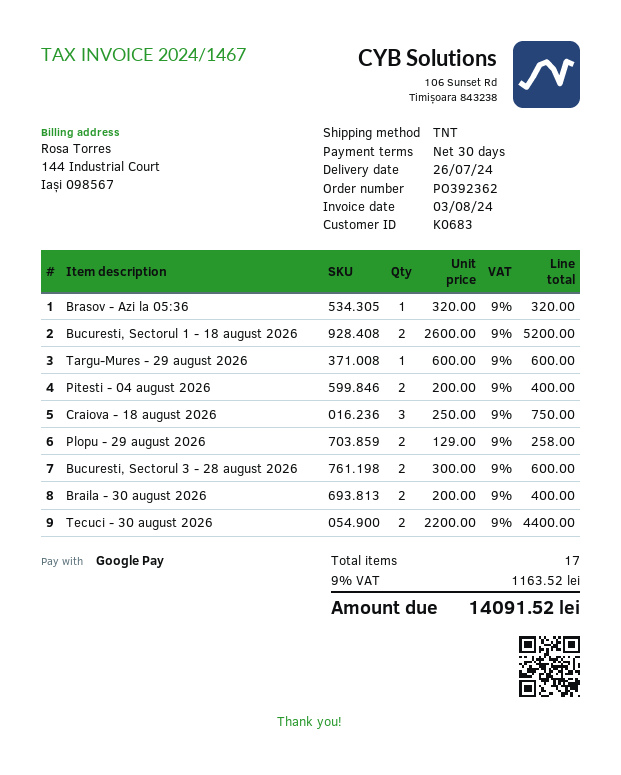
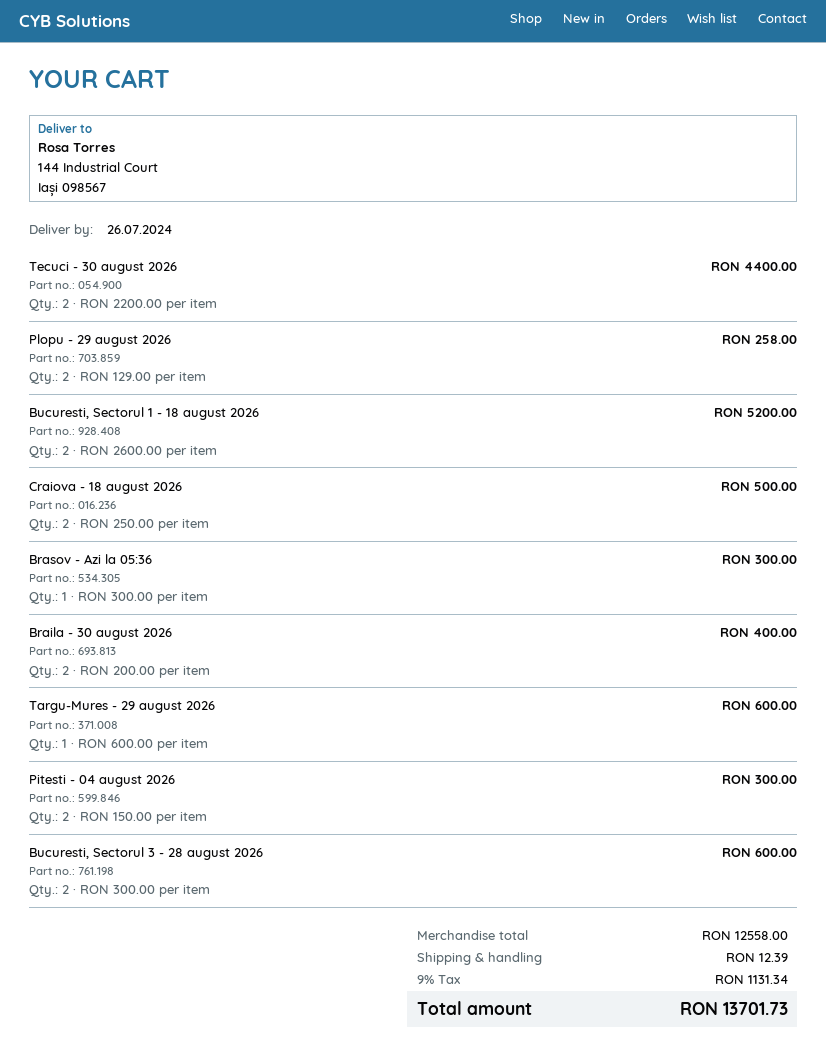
Brasov - Azi la 05:36: 1 x 320.00 = 320.00 -> 1 x 300.00 = 300.00
Pitesti - 04 august 2026: 2 x 200.00 = 400.00 -> 2 x 150.00 = 300.00
Craiova - 18 august 2026: 3 x 250.00 = 750.00 -> 2 x 250.00 = 500.00
shipping: none -> 12.39
tax: 9% = 1163.52 -> 9% = 1131.34
total: 14091.52 -> 13701.73

